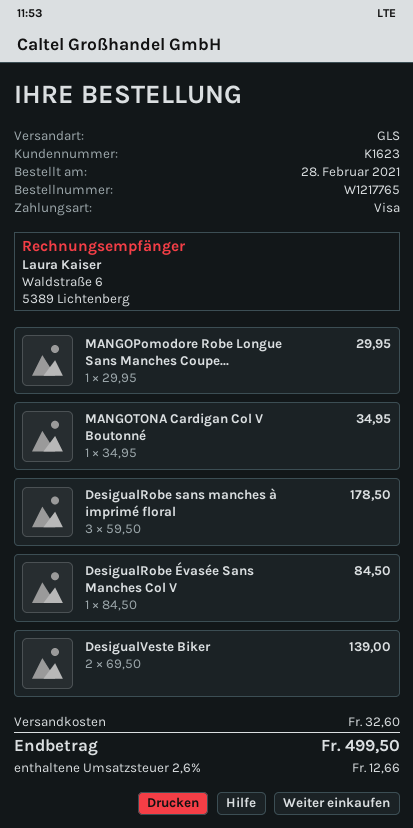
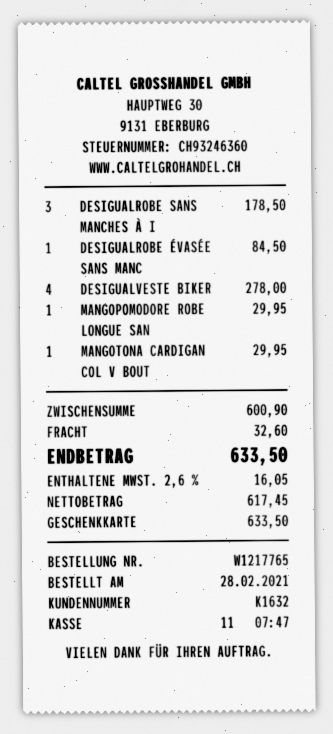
customer number: K1623 -> K1632
payment method: Visa -> gift card
MANGOTONA Cardigan Col V Boutonné: 1 for 34.95 -> 1 for 29.95
DesigualVeste Biker: 2 for 139.00 -> 4 for 278.00
tax: 2.6% = 12.66 -> 2.6% = 16.05
total: 499.50 -> 633.50

